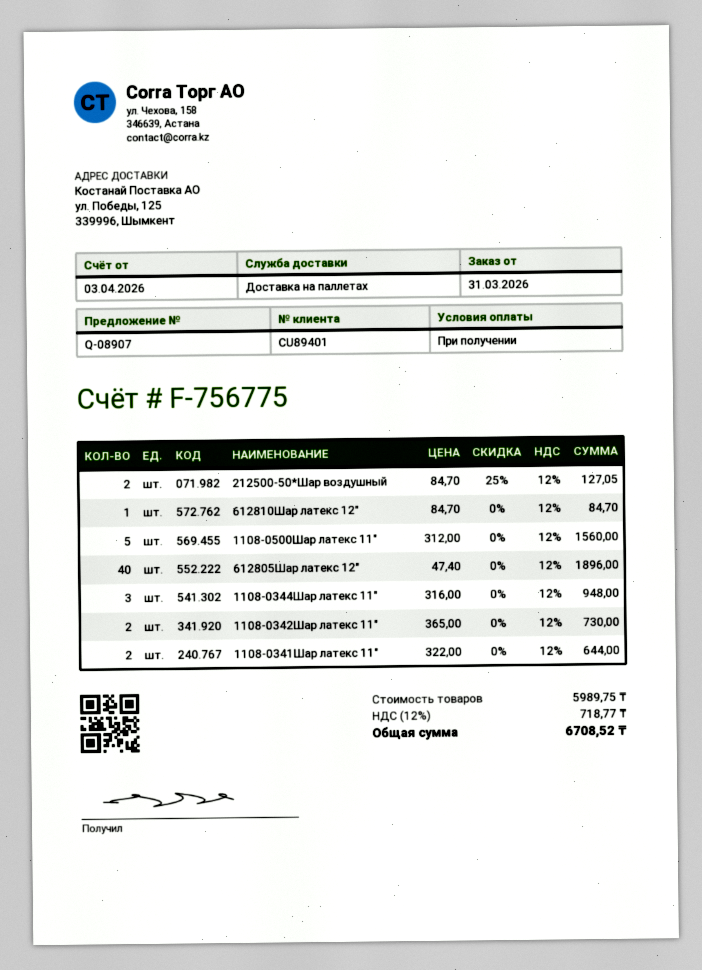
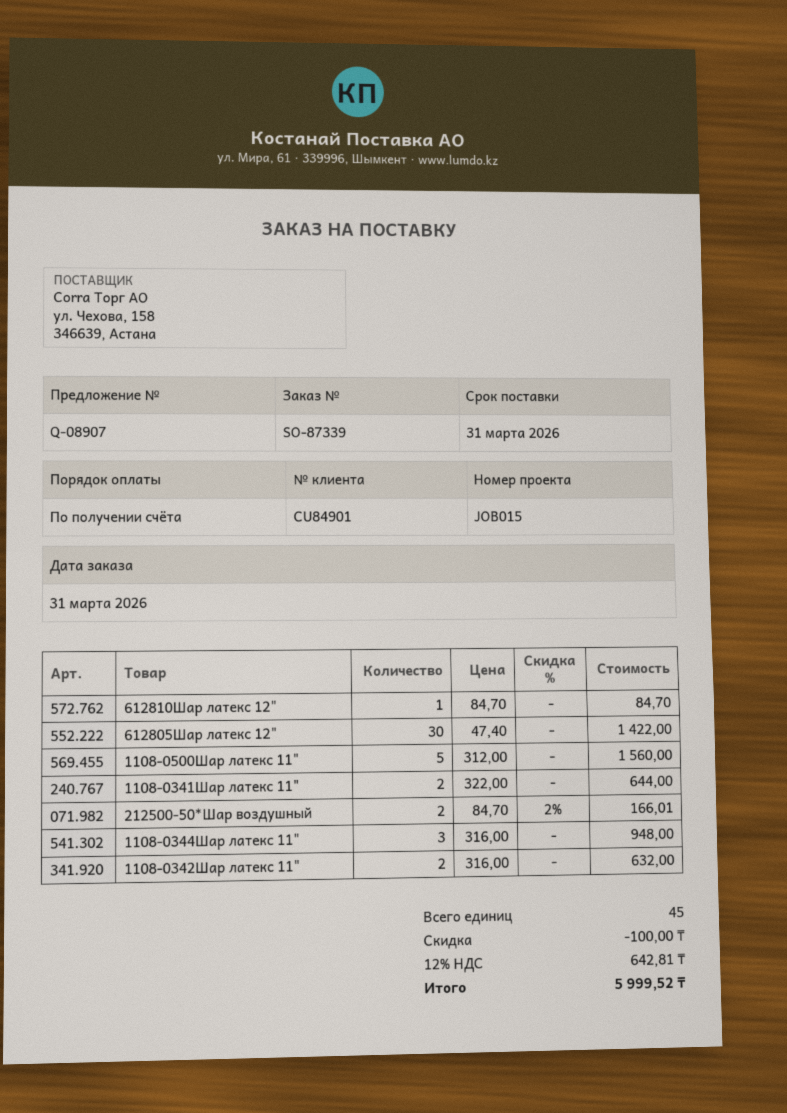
customer number: CU89401 -> CU84901
212500-50*Шар воздушный: 2 x 84.70 - 25% = 127.05 -> 2 x 84.70 - 2% = 166.01
612805Шар латекс 12": 40 x 47.40 = 1896.00 -> 30 x 47.40 = 1422.00
1108-0342Шар латекс 11": 2 x 365.00 = 730.00 -> 2 x 316.00 = 632.00
discount: none -> 100.00
tax: 12% = 718.77 -> 12% = 642.81
total: 6708.52 -> 5999.52

